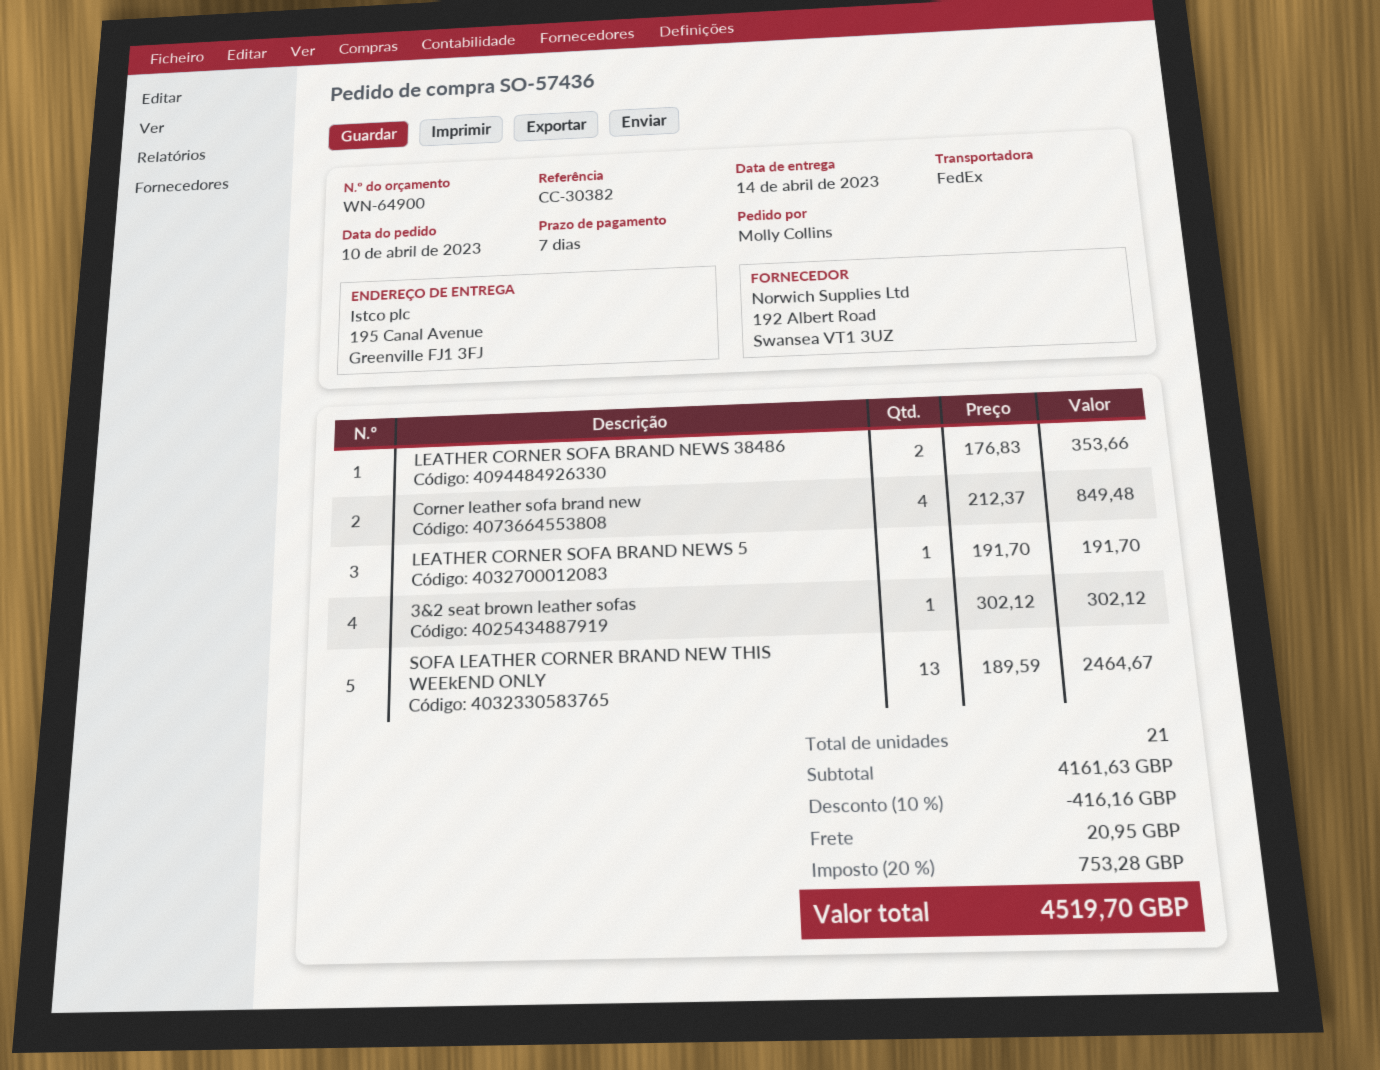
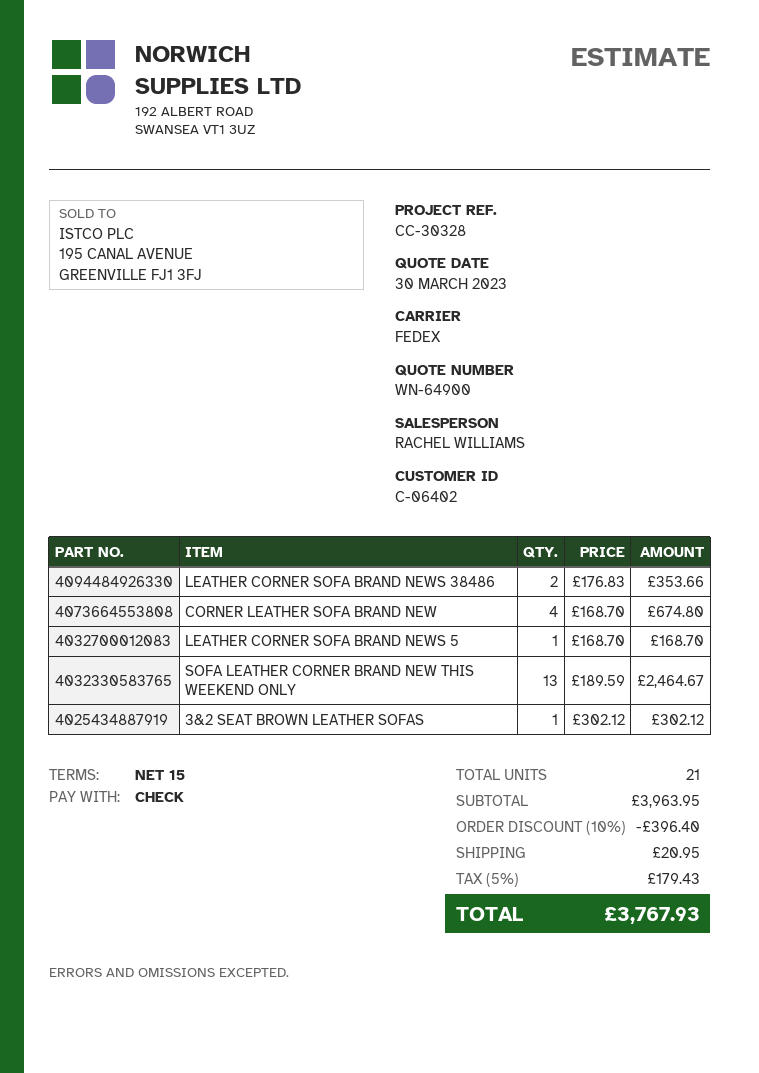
payment terms: 7 days -> 15 days
reference: CC-30382 -> CC-30328
Corner leather sofa brand new: 4 x 212.37 = 849.48 -> 4 x 168.70 = 674.80
LEATHER CORNER SOFA BRAND NEWS 5: 1 x 191.70 = 191.70 -> 1 x 168.70 = 168.70
subtotal: 4161.63 -> 3963.95
discount: 10% = 416.16 -> 10% = 396.40
tax: 20% = 753.28 -> 5% = 179.43
total: 4519.70 -> 3767.93

